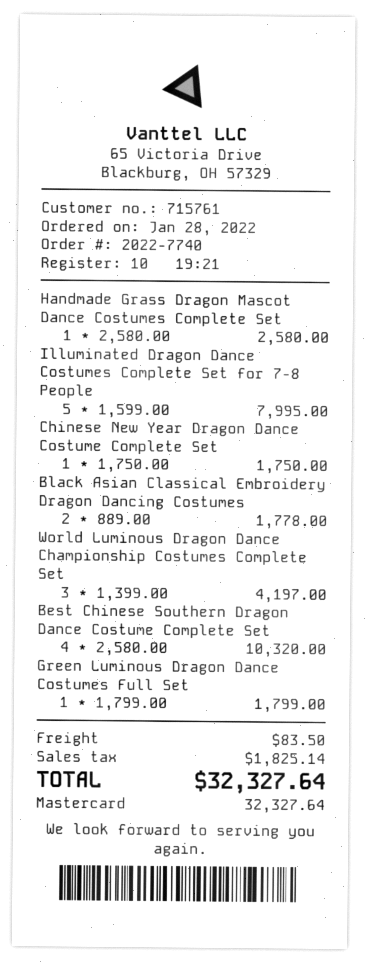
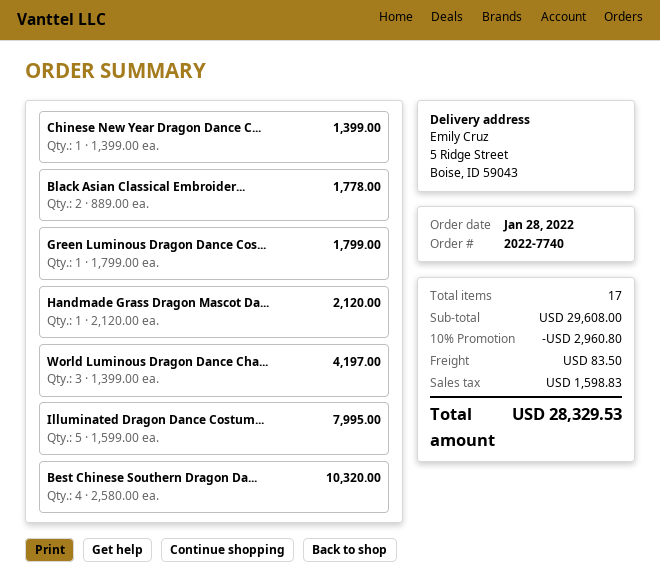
Handmade Grass Dragon Mascot Dance Costumes Complete Set: 1 x 2580.00 = 2580.00 -> 1 x 2120.00 = 2120.00
Chinese New Year Dragon Dance Costume Complete Set: 1 x 1750.00 = 1750.00 -> 1 x 1399.00 = 1399.00
discount: none -> 10% = 2960.80
tax: 1825.14 -> 1598.83
total: 32327.64 -> 28329.53

